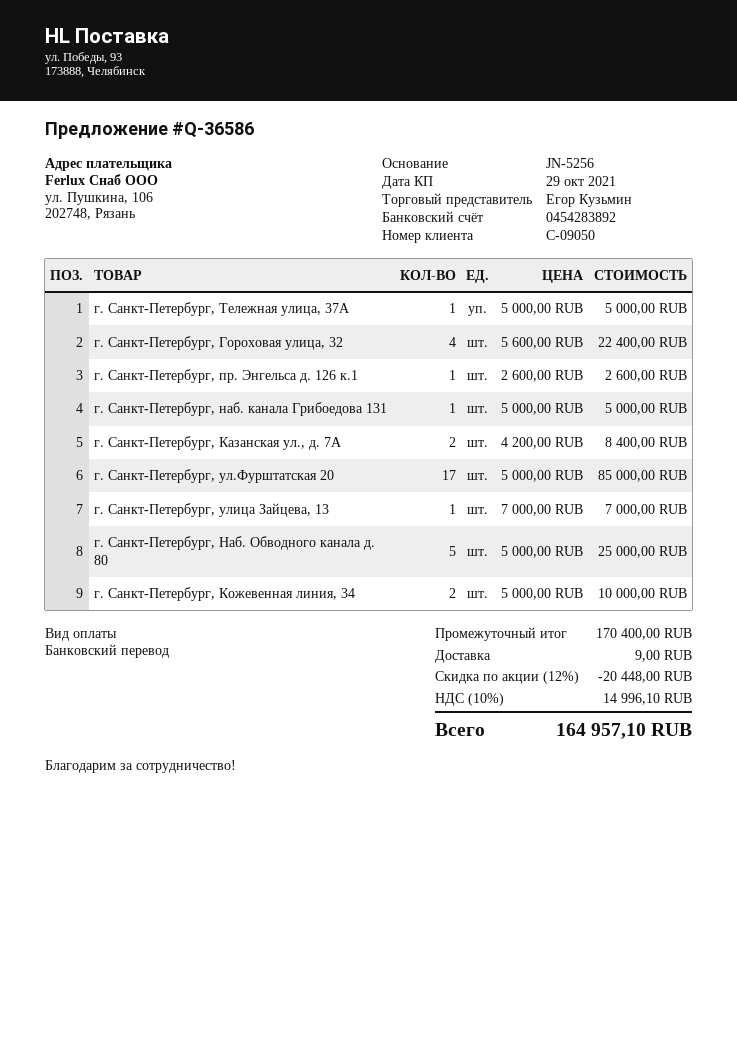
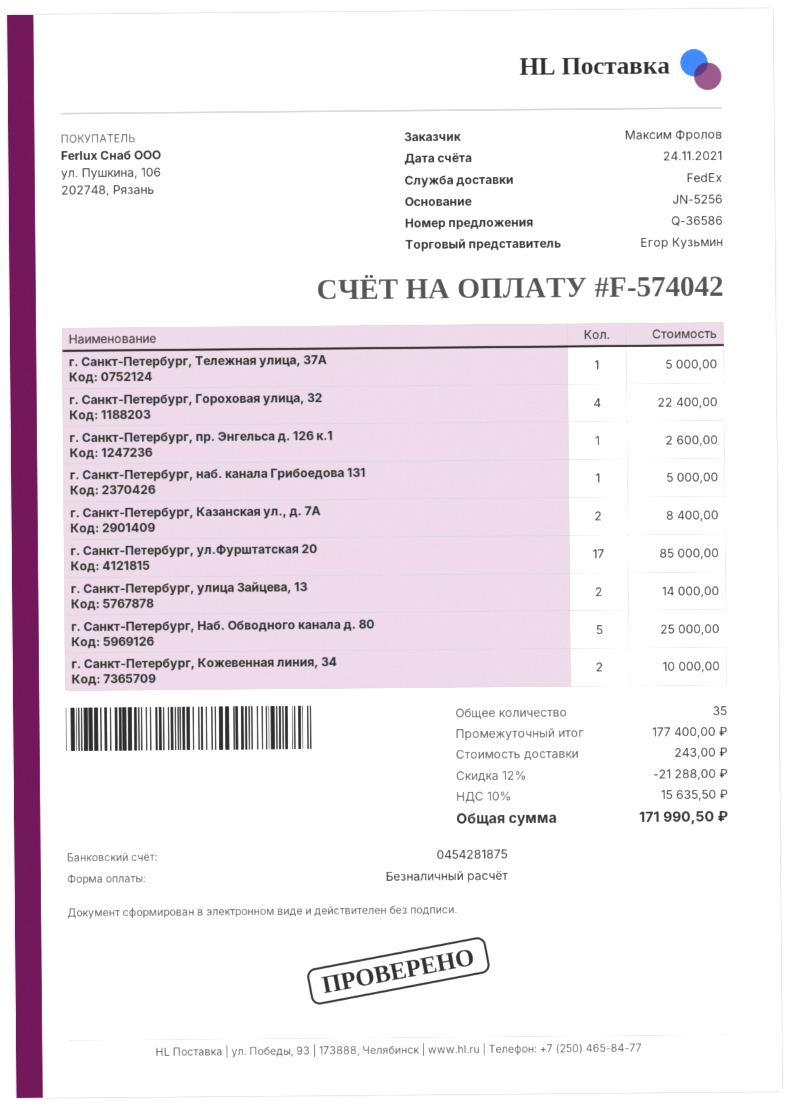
bank account: 0454283892 -> 0454281875
г. Санкт-Петербург, улица Зайцева, 13: 1 for 7000.00 -> 2 for 14000.00
subtotal: 170400.00 -> 177400.00
discount: 12% = 20448.00 -> 12% = 21288.00
shipping: 9.00 -> 243.00
tax: 10% = 14996.10 -> 10% = 15635.50
total: 164957.10 -> 171990.50

